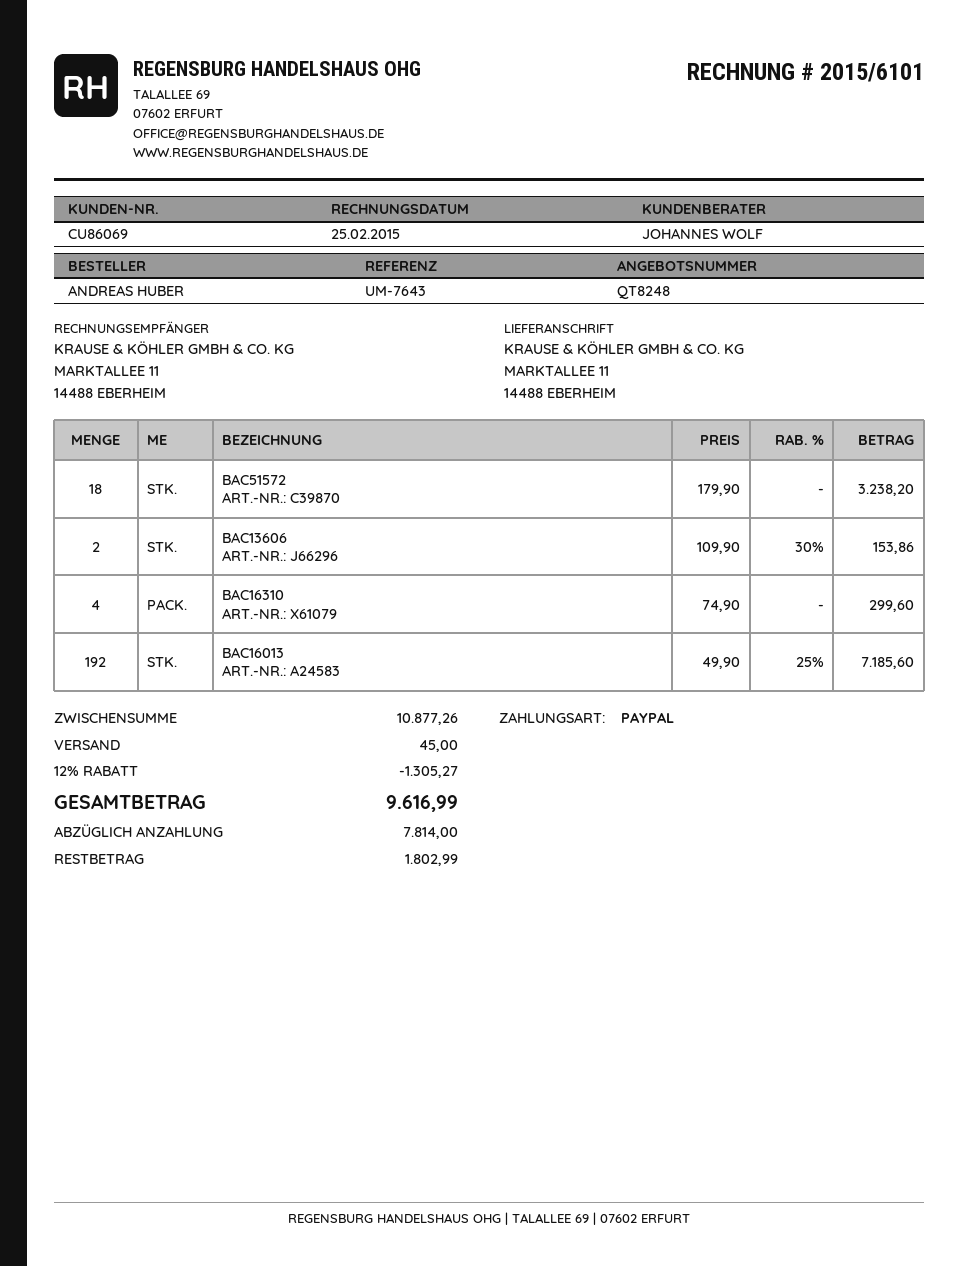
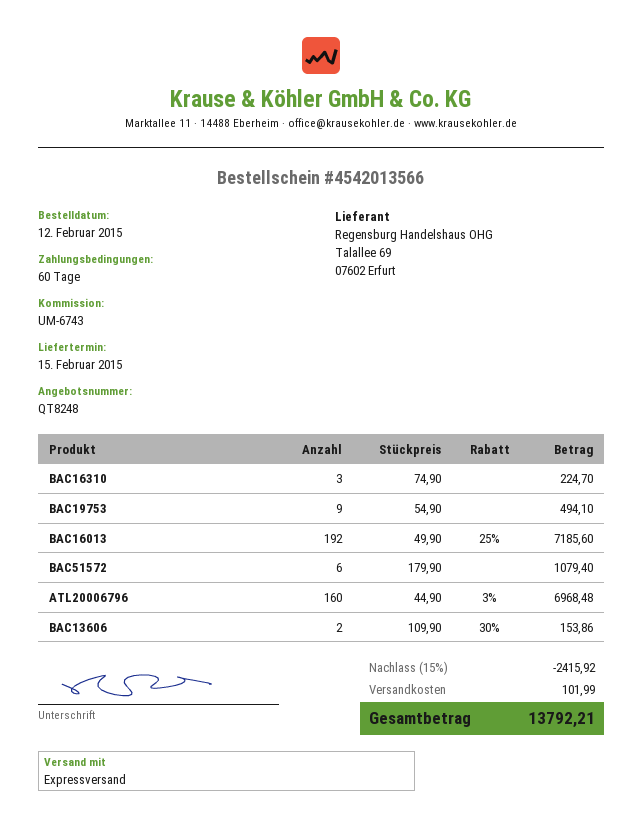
reference: UM-7643 -> UM-6743
BAC51572: 18 x 179.90 = 3238.20 -> 6 x 179.90 = 1079.40
BAC16310: 4 x 74.90 = 299.60 -> 3 x 74.90 = 224.70
BAC19753: none -> 9 x 54.90 = 494.10
ATL20006796: none -> 160 x 44.90 - 3% = 6968.48
discount: 12% = 1305.27 -> 15% = 2415.92
shipping: 45.00 -> 101.99
total: 9616.99 -> 13792.21

